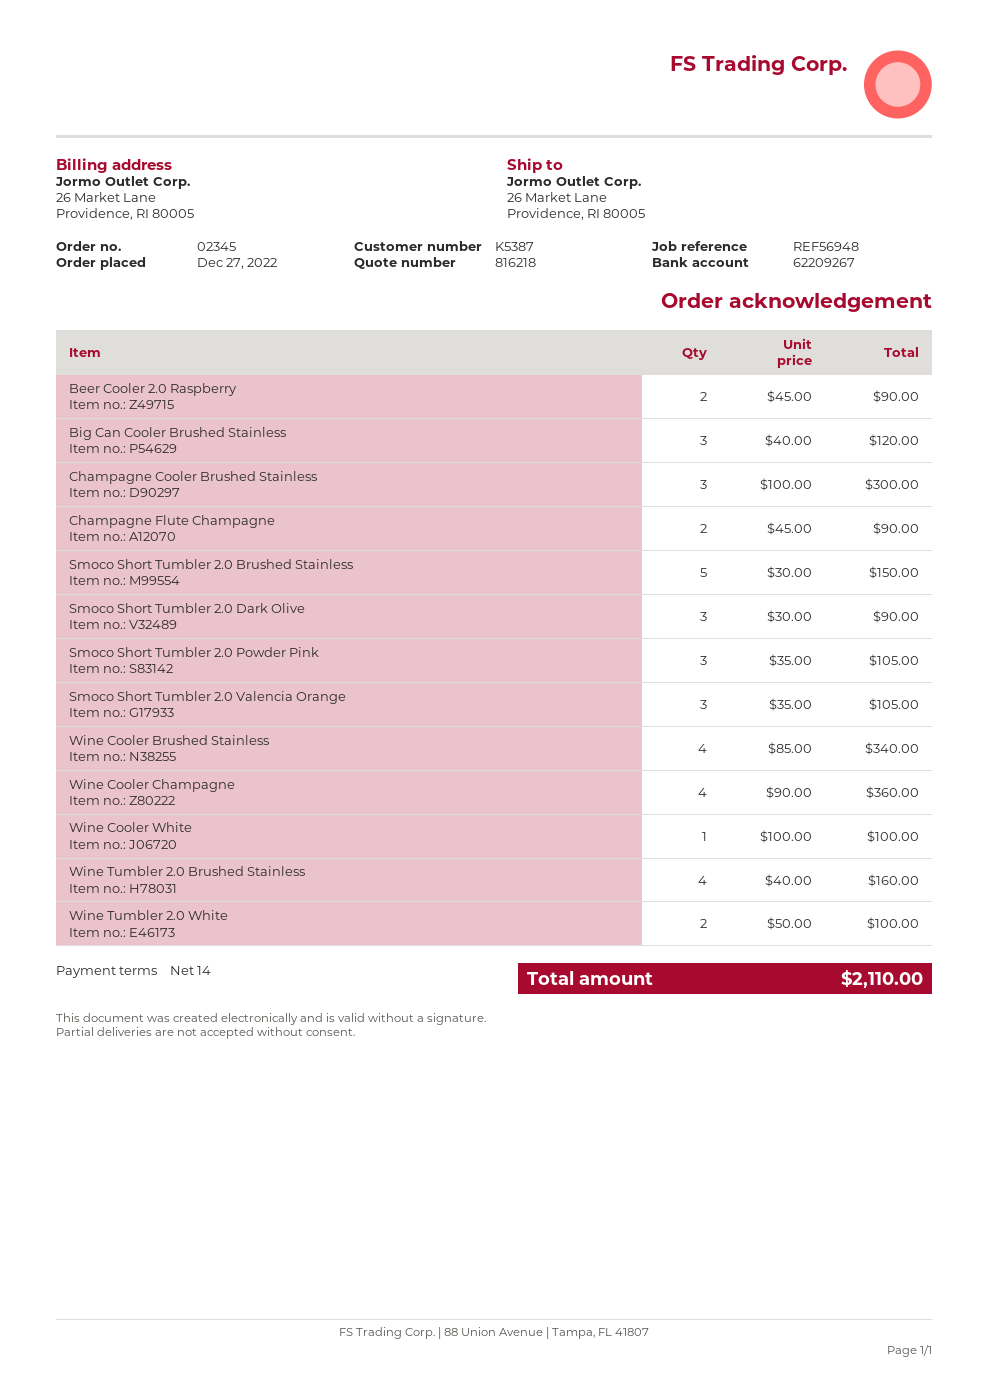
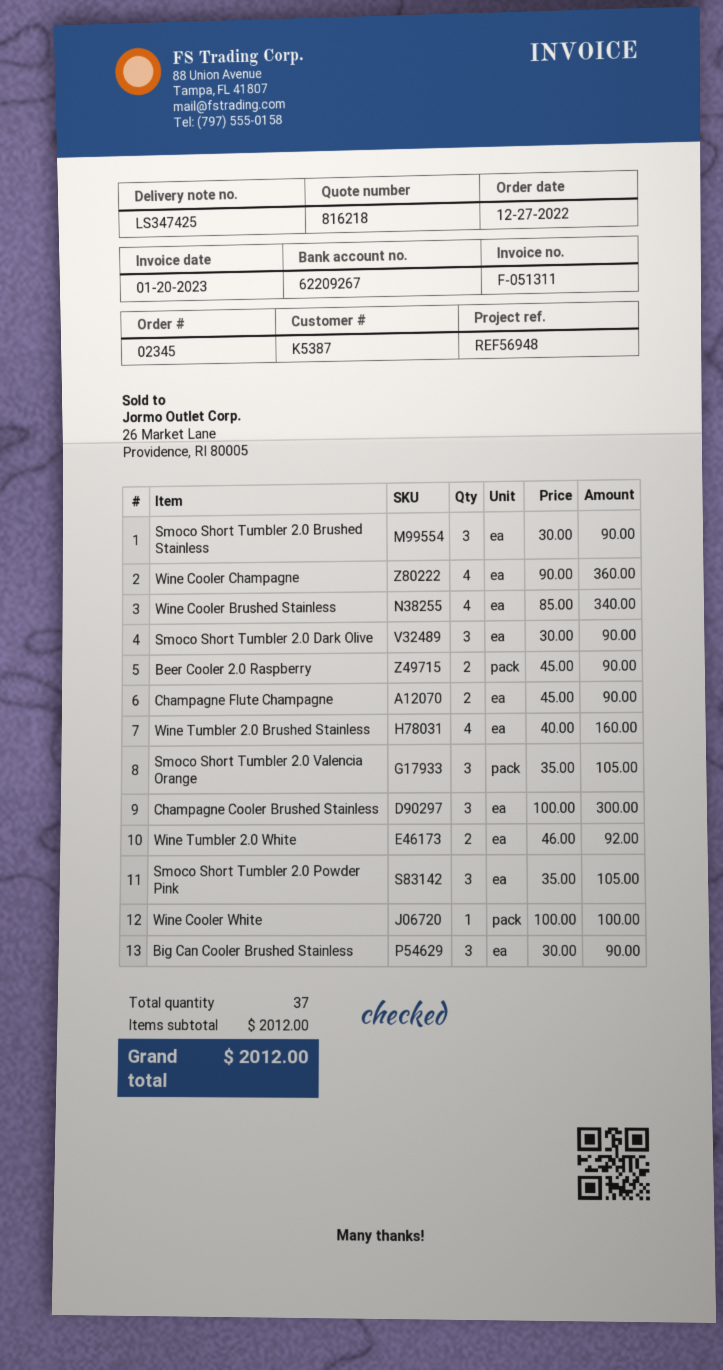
Big Can Cooler Brushed Stainless: 3 x 40.00 = 120.00 -> 3 x 30.00 = 90.00
Smoco Short Tumbler 2.0 Brushed Stainless: 5 x 30.00 = 150.00 -> 3 x 30.00 = 90.00
Wine Tumbler 2.0 White: 2 x 50.00 = 100.00 -> 2 x 46.00 = 92.00
total: 2110.00 -> 2012.00

